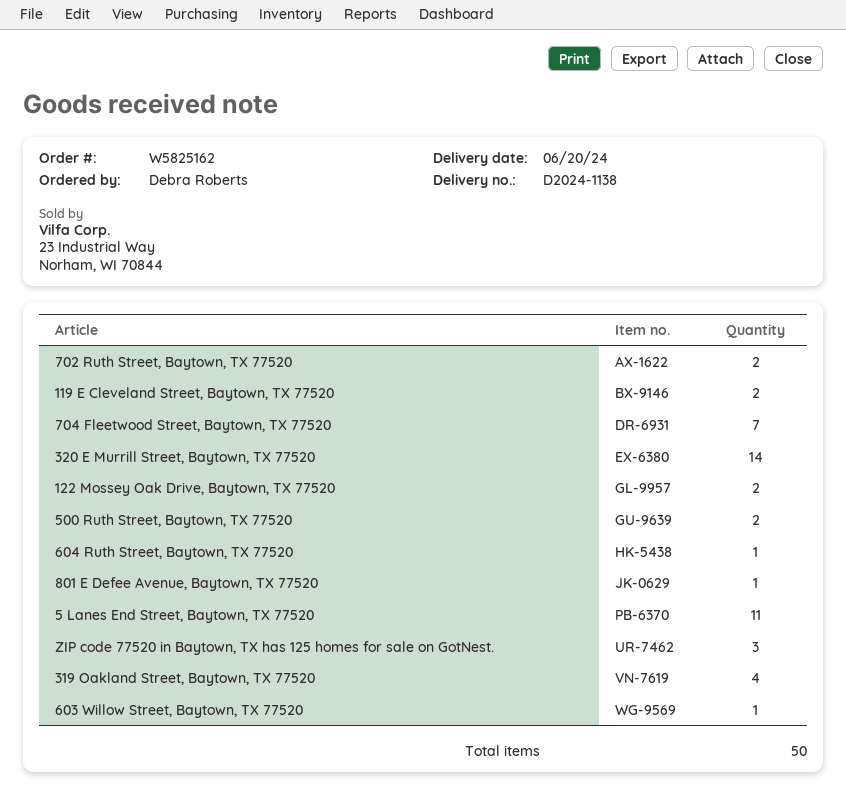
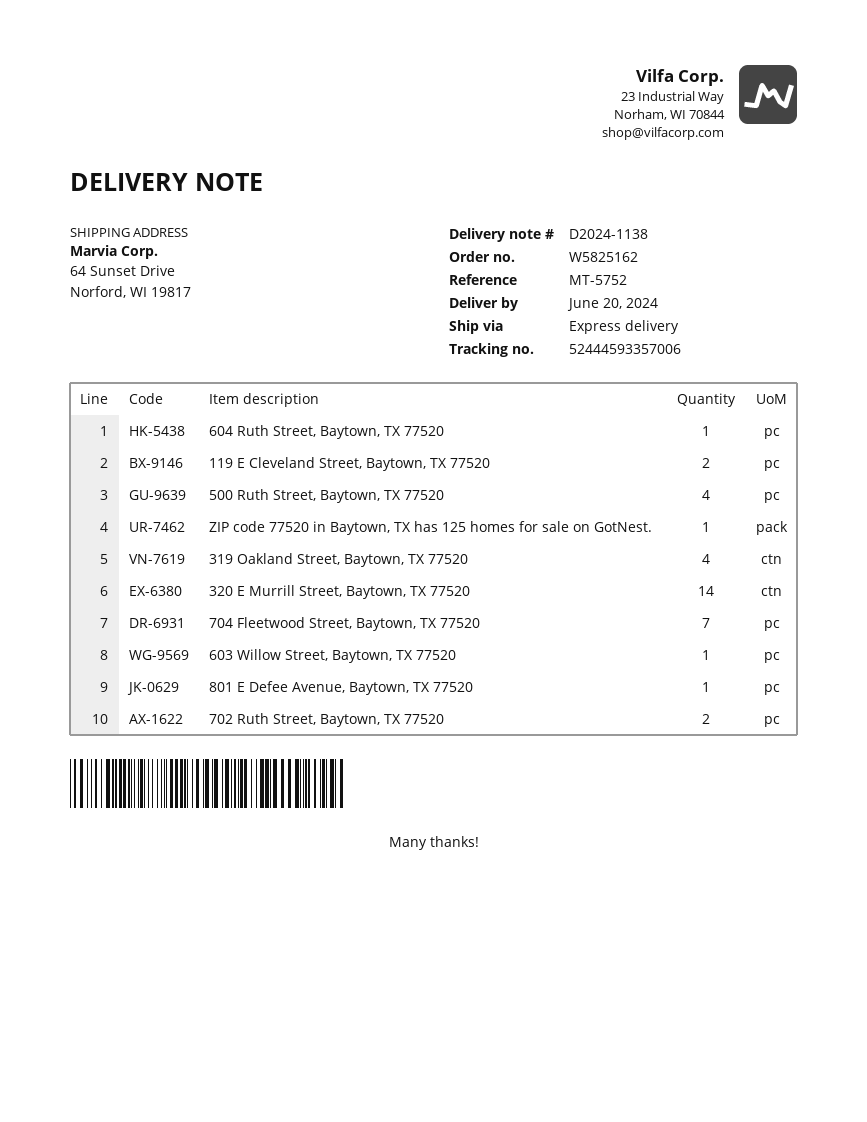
122 Mossey Oak Drive, Baytown, TX 77520: 2 -> none
500 Ruth Street, Baytown, TX 77520: 2 -> 4
5 Lanes End Street, Baytown, TX 77520: 11 -> none
ZIP code 77520 in Baytown, TX has 125 homes for sale on GotNest.: 3 -> 1

